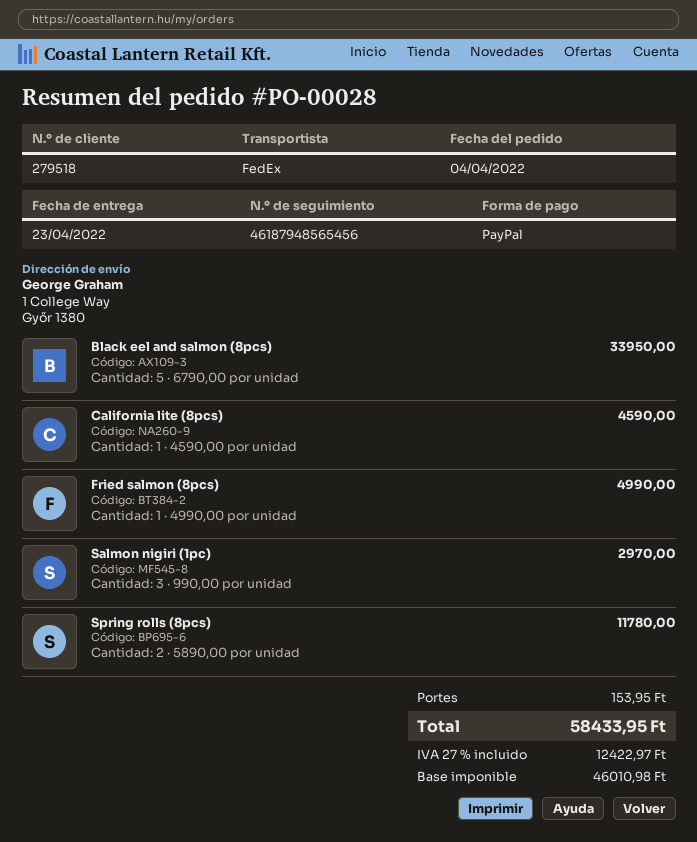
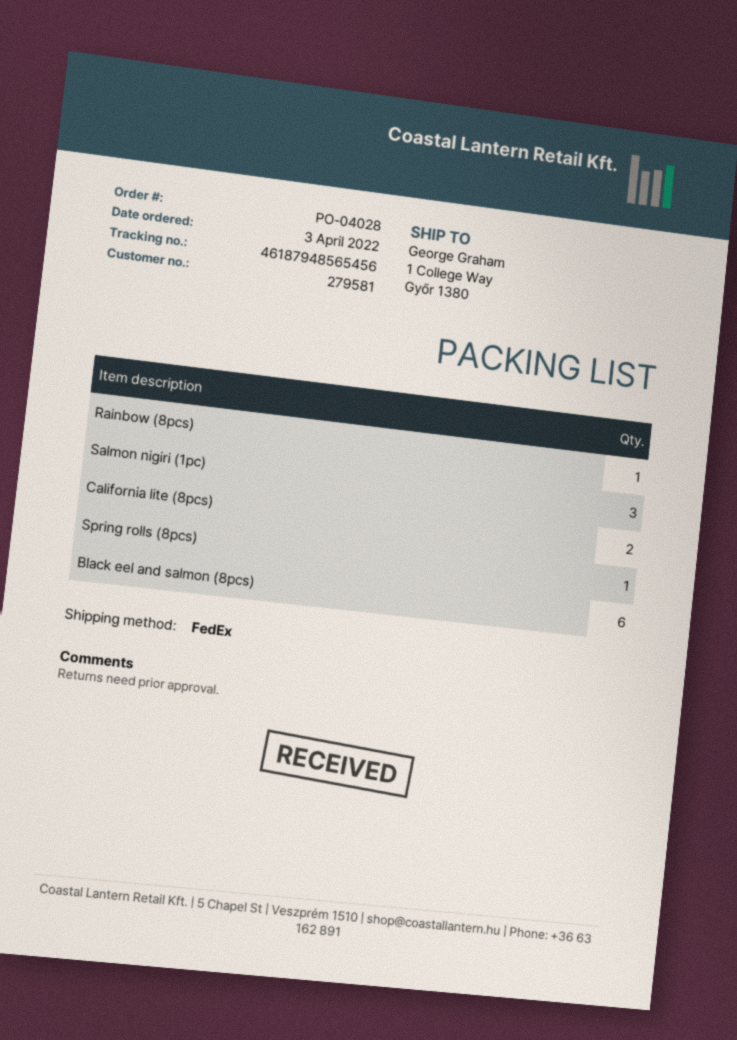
order number: PO-00028 -> PO-04028
order date: 2022-04-04 -> 2022-04-03
customer number: 279518 -> 279581
Black eel and salmon (8pcs): 5 -> 6
California lite (8pcs): 1 -> 2
Fried salmon (8pcs): 1 -> none
Spring rolls (8pcs): 2 -> 1
Rainbow (8pcs): none -> 1

